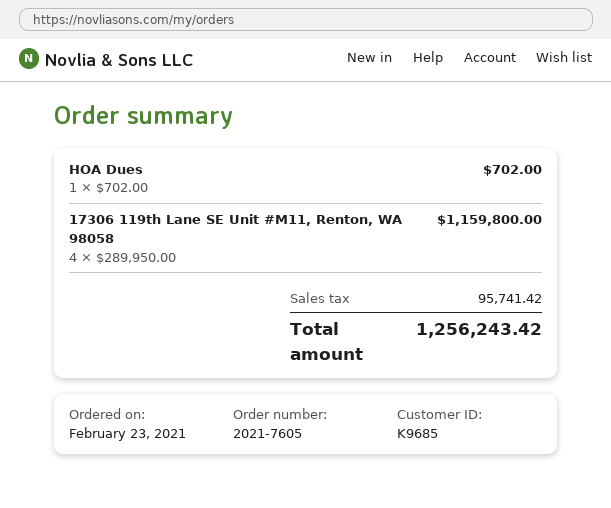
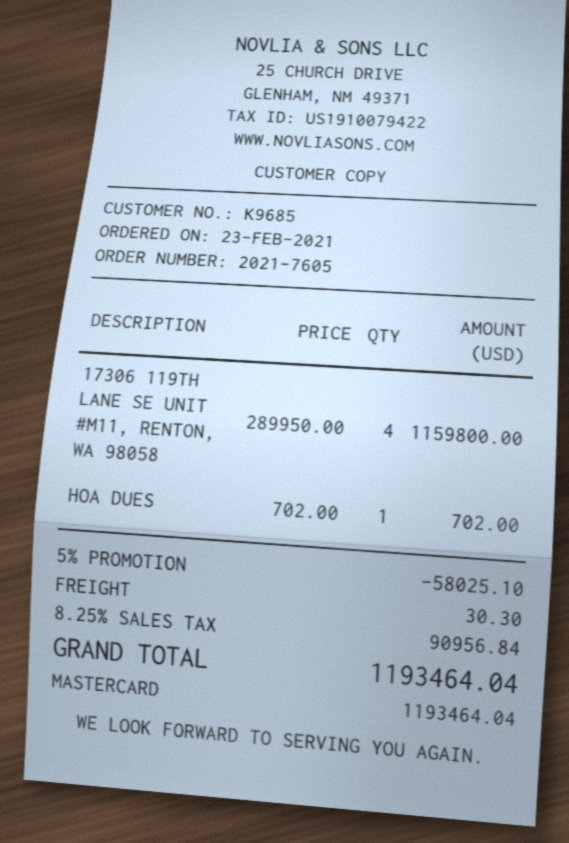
discount: none -> 5% = 58025.10
shipping: none -> 30.30
tax: 95741.42 -> 90956.84
total: 1256243.42 -> 1193464.04

